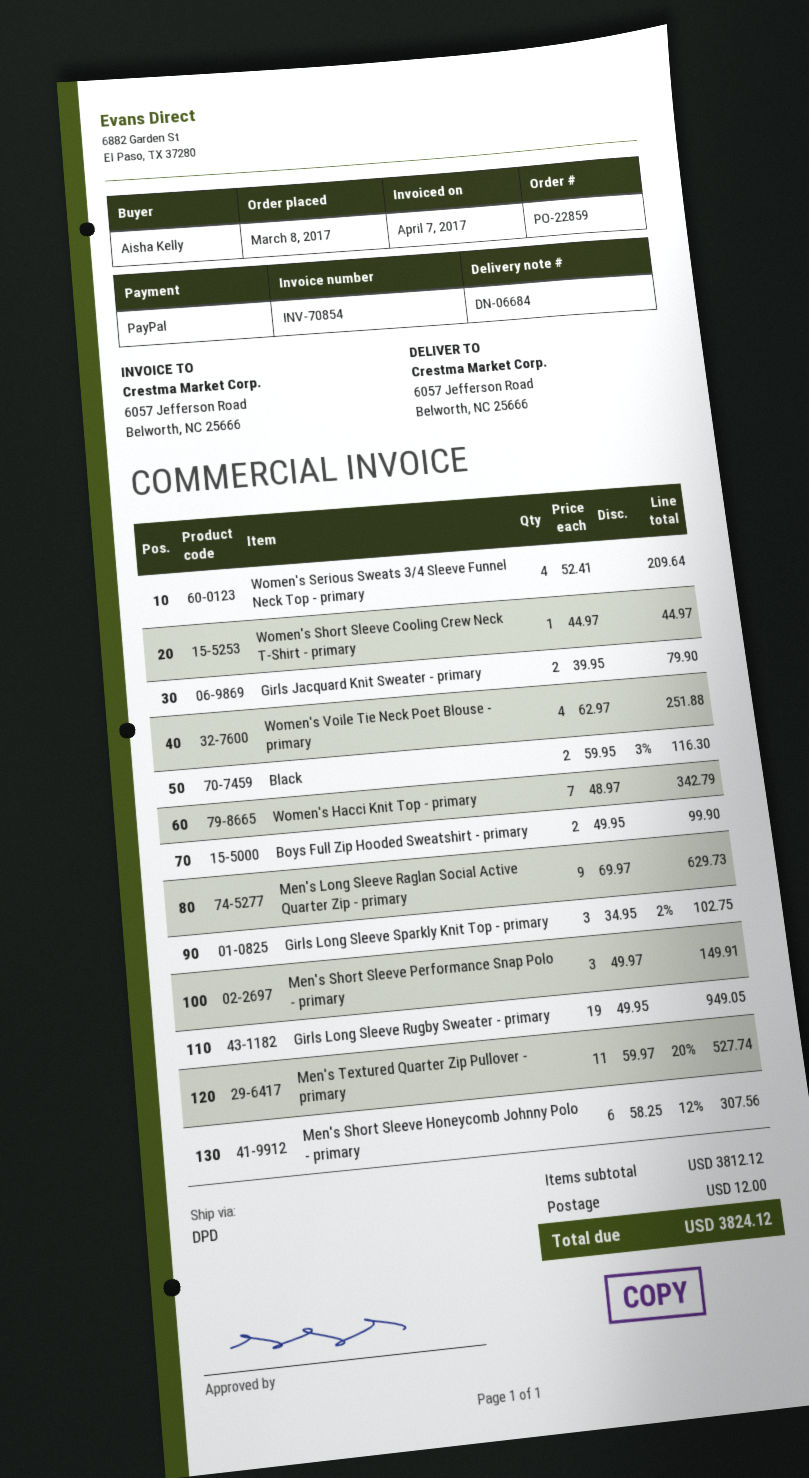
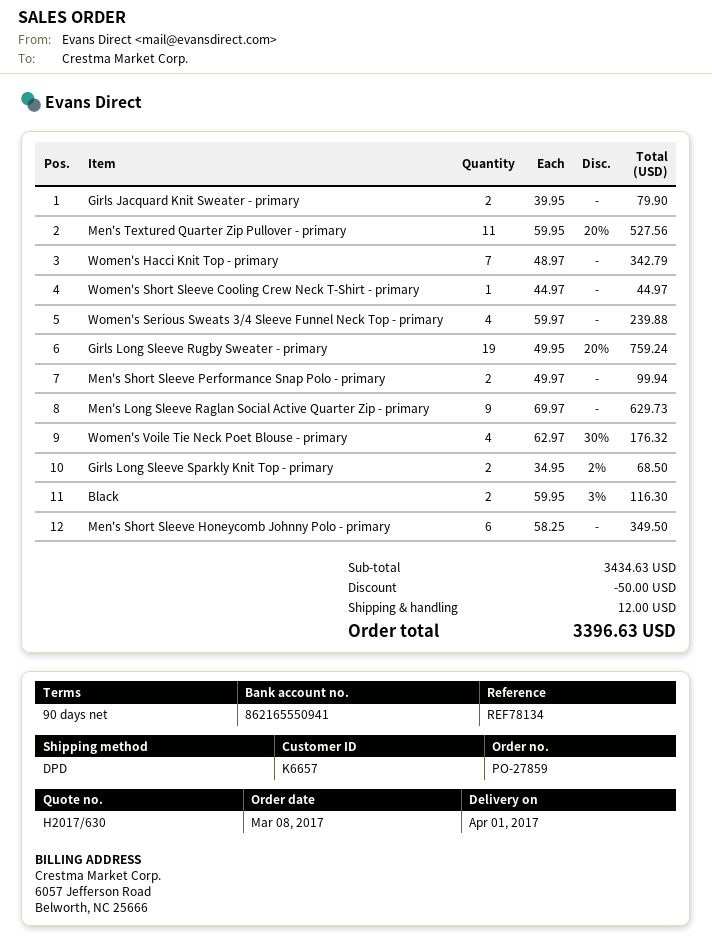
order number: PO-22859 -> PO-27859
Women's Serious Sweats 3/4 Sleeve Funnel Neck Top - primary: 4 x 52.41 = 209.64 -> 4 x 59.97 = 239.88
Women's Voile Tie Neck Poet Blouse - primary: 4 x 62.97 = 251.88 -> 4 x 62.97 - 30% = 176.32
Boys Full Zip Hooded Sweatshirt - primary: 2 x 49.95 = 99.90 -> none
Girls Long Sleeve Sparkly Knit Top - primary: 3 x 34.95 - 2% = 102.75 -> 2 x 34.95 - 2% = 68.50
Men's Short Sleeve Performance Snap Polo - primary: 3 x 49.97 = 149.91 -> 2 x 49.97 = 99.94
Girls Long Sleeve Rugby Sweater - primary: 19 x 49.95 = 949.05 -> 19 x 49.95 - 20% = 759.24
Men's Textured Quarter Zip Pullover - primary: 11 x 59.97 - 20% = 527.74 -> 11 x 59.95 - 20% = 527.56
Men's Short Sleeve Honeycomb Johnny Polo - primary: 6 x 58.25 - 12% = 307.56 -> 6 x 58.25 = 349.50
subtotal: 3812.12 -> 3434.63
discount: none -> 50.00
total: 3824.12 -> 3396.63

